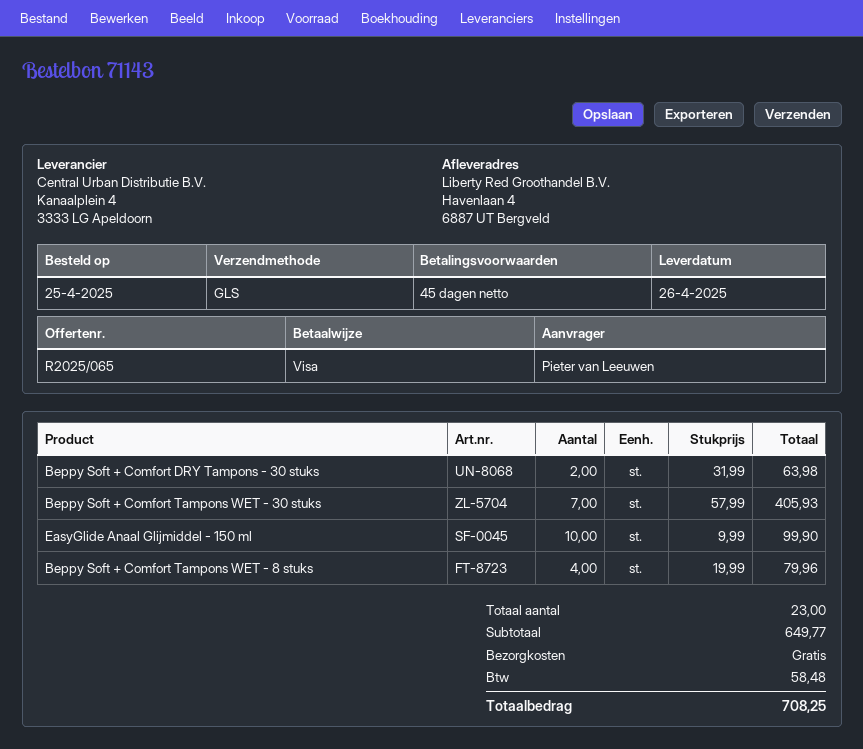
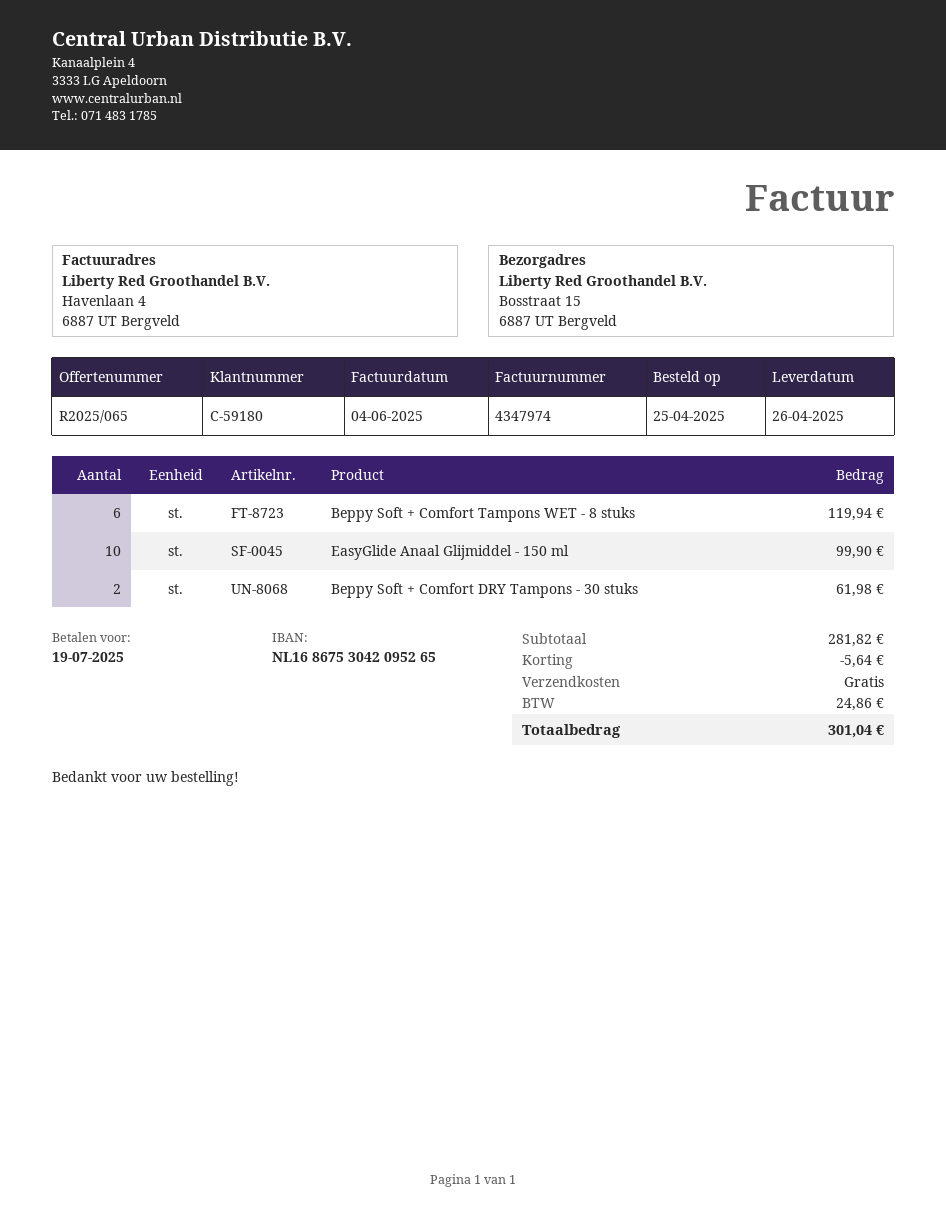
ship to: Havenlaan 4, 6887 UT Bergveld -> Bosstraat 15, 6887 UT Bergveld
Beppy Soft + Comfort DRY Tampons - 30 stuks: 2 for 63.98 -> 2 for 61.98
Beppy Soft + Comfort Tampons WET - 30 stuks: 7 for 405.93 -> none
Beppy Soft + Comfort Tampons WET - 8 stuks: 4 for 79.96 -> 6 for 119.94
subtotal: 649.77 -> 281.82
discount: none -> 5.64
tax: 58.48 -> 24.86
total: 708.25 -> 301.04

